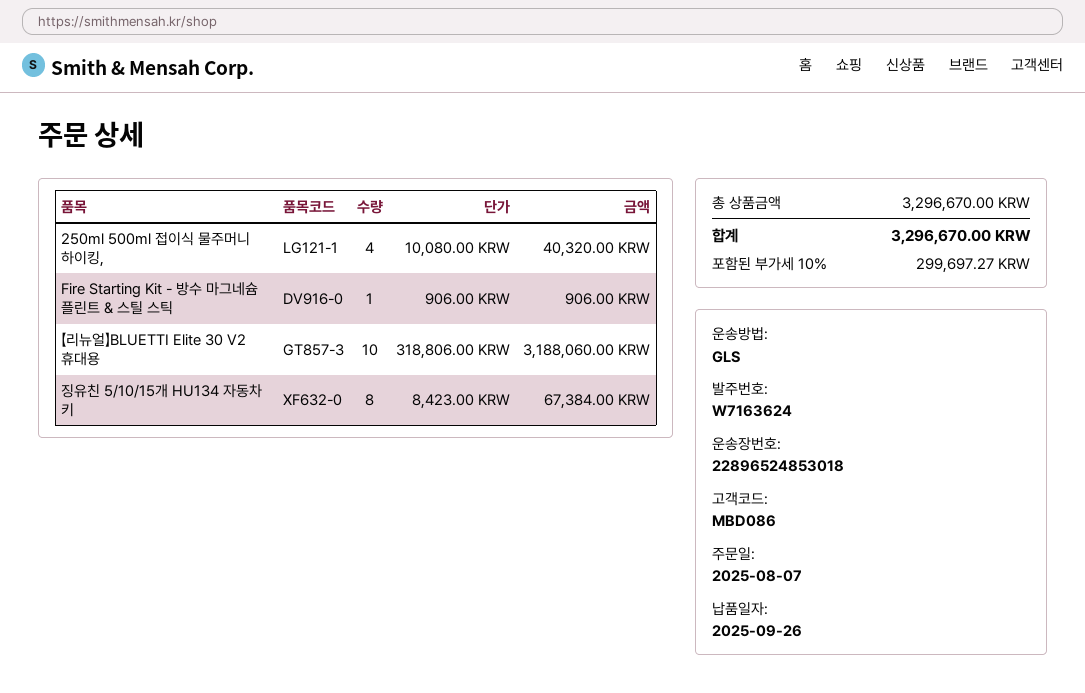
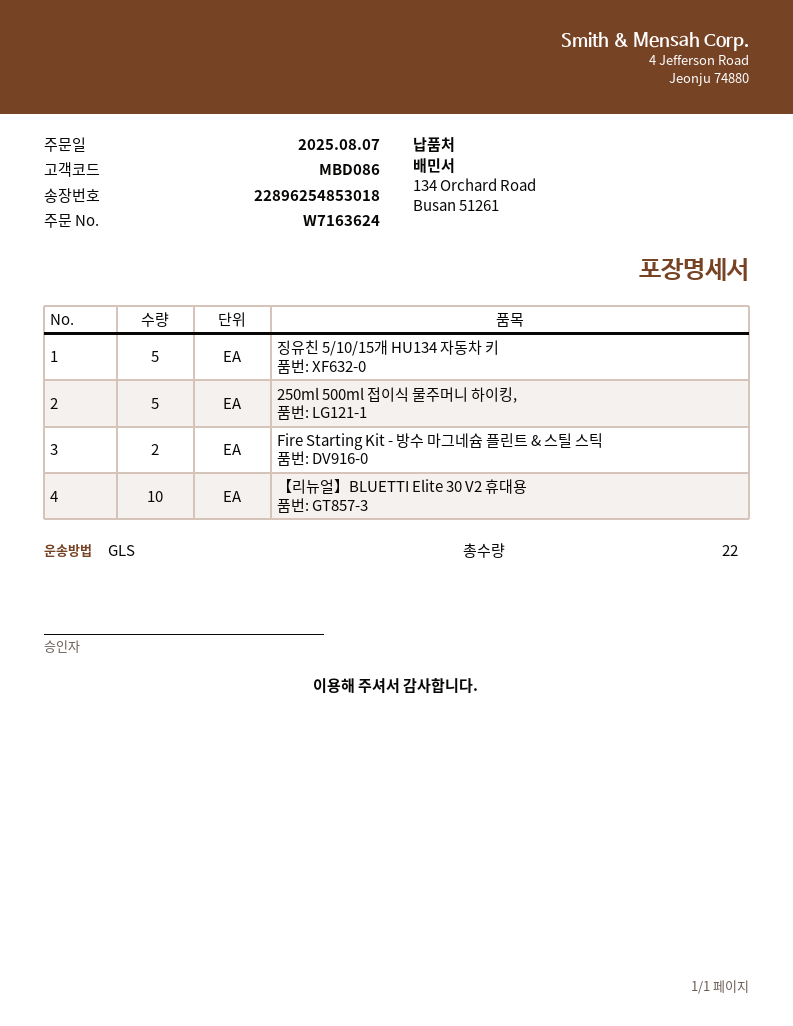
tracking number: 22896524853018 -> 22896254853018
250ml 500ml 접이식 물주머니 하이킹,: 4 -> 5
Fire Starting Kit - 방수 마그네슘 플린트 & 스틸 스틱: 1 -> 2
징유친 5/10/15개 HU134 자동차 키: 8 -> 5

